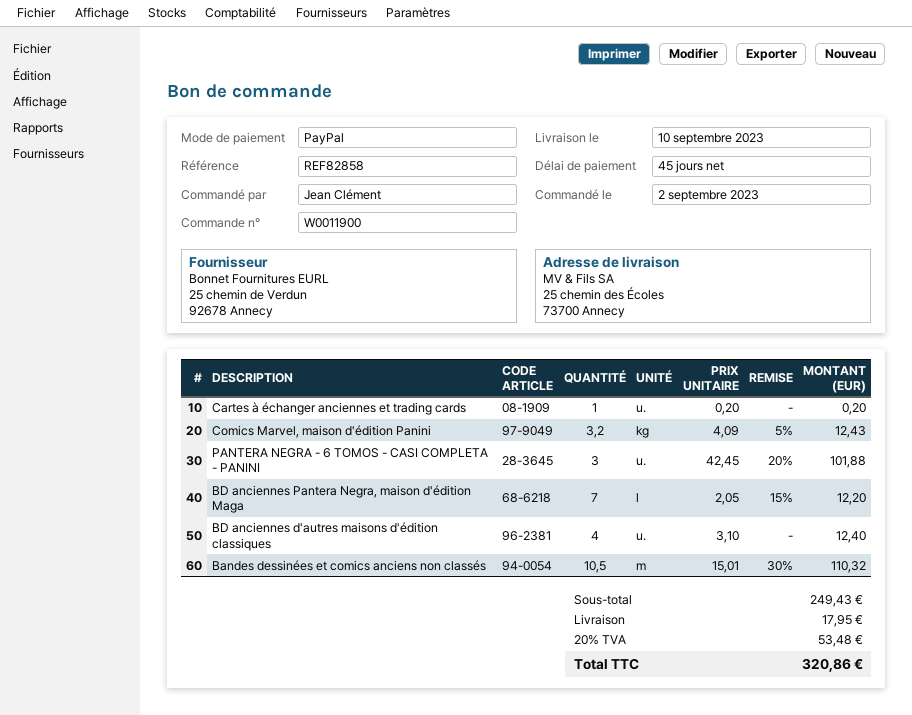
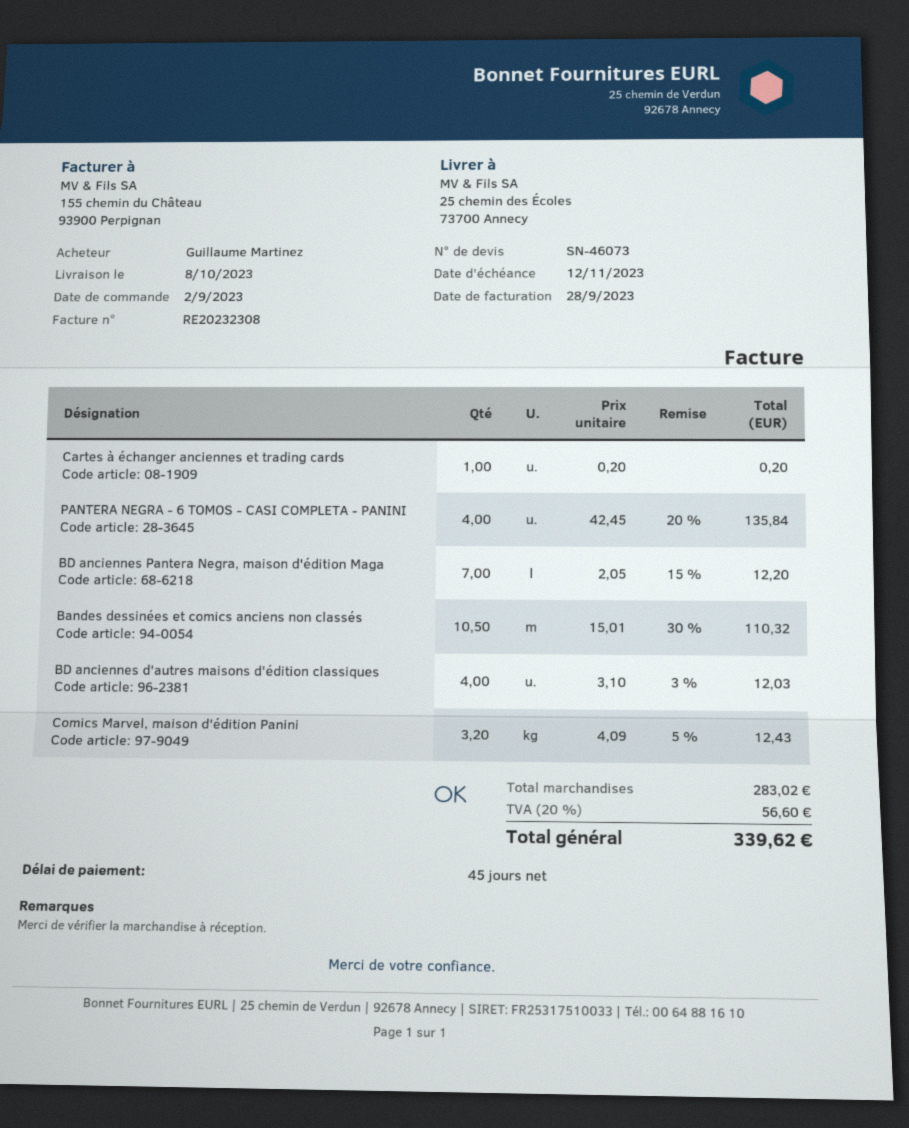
delivery date: 2023-09-10 -> 2023-10-08
ordered by: Jean Clément -> Guillaume Martinez
PANTERA NEGRA - 6 TOMOS - CASI COMPLETA - PANINI: 3 x 42.45 - 20% = 101.88 -> 4 x 42.45 - 20% = 135.84
BD anciennes d'autres maisons d'édition classiques: 4 x 3.10 = 12.40 -> 4 x 3.10 - 3% = 12.03
subtotal: 249.43 -> 283.02
shipping: 17.95 -> none
tax: 20% = 53.48 -> 20% = 56.60
total: 320.86 -> 339.62

